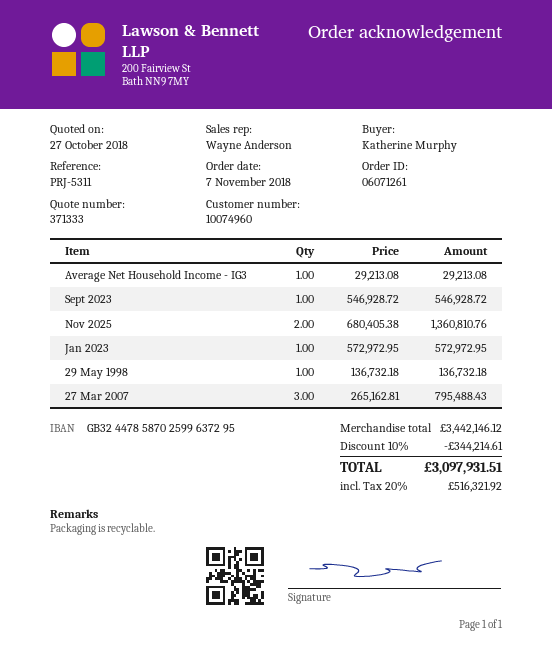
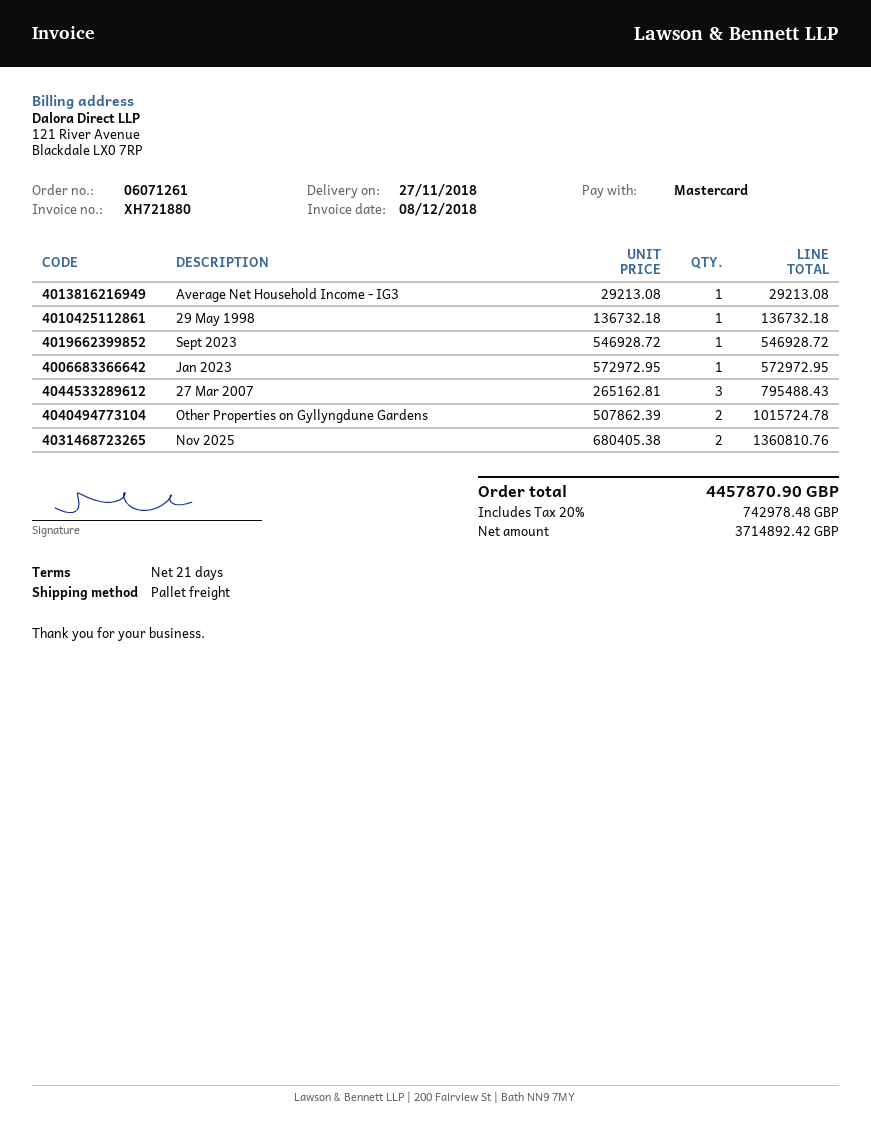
Other Properties on Gyllyngdune Gardens: none -> 2 x 507862.39 = 1015724.78
discount: 10% = 344214.61 -> none
tax: 20% = 516321.92 -> 20% = 742978.48
total: 3097931.51 -> 4457870.90

